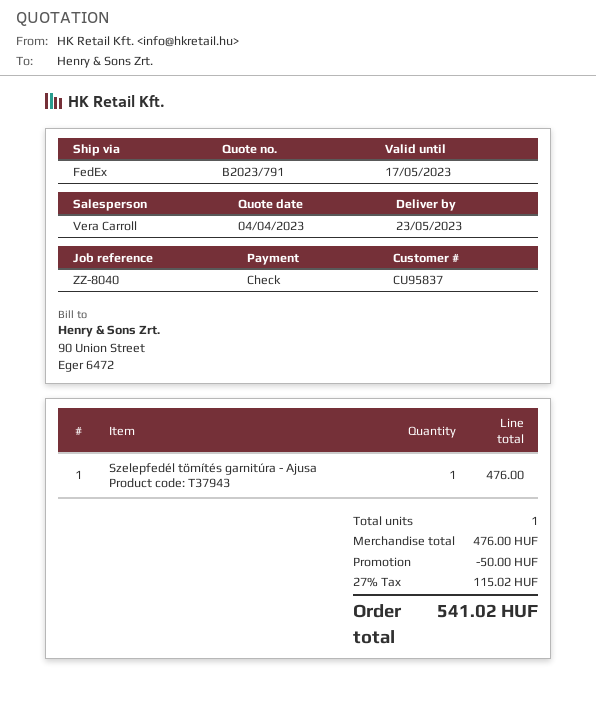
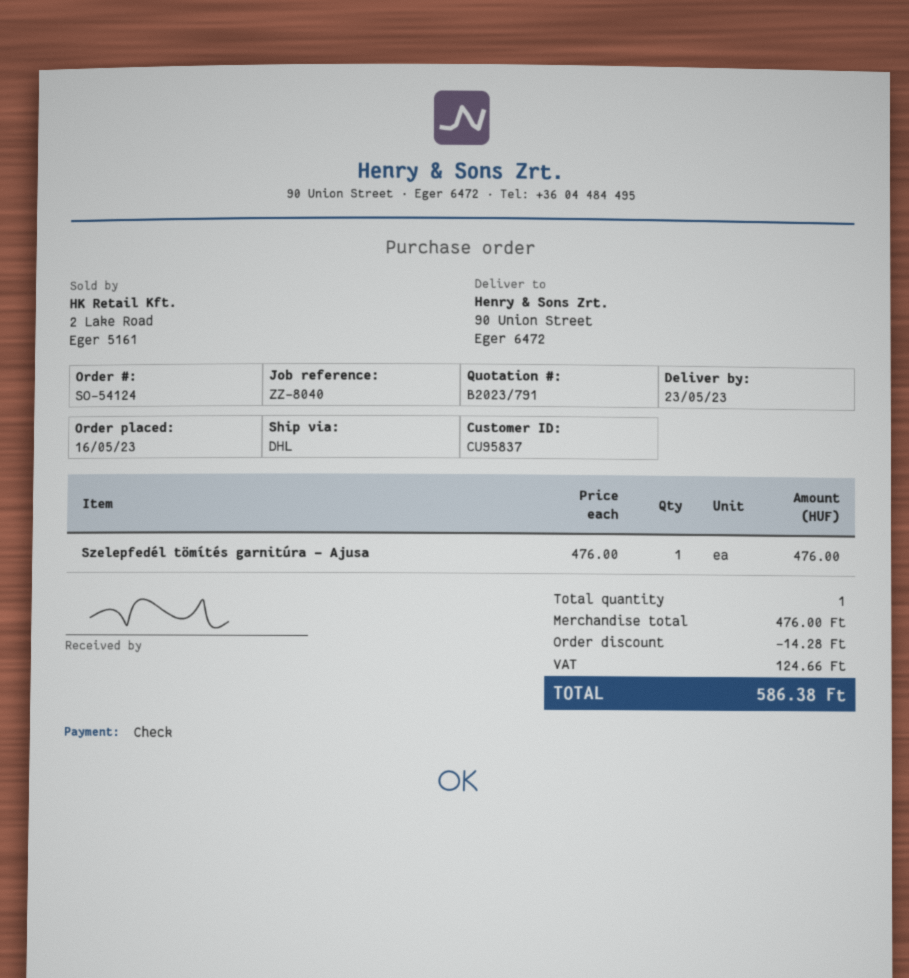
shipping method: FedEx -> DHL
discount: 50.00 -> 14.28
tax: 115.02 -> 124.66
total: 541.02 -> 586.38

